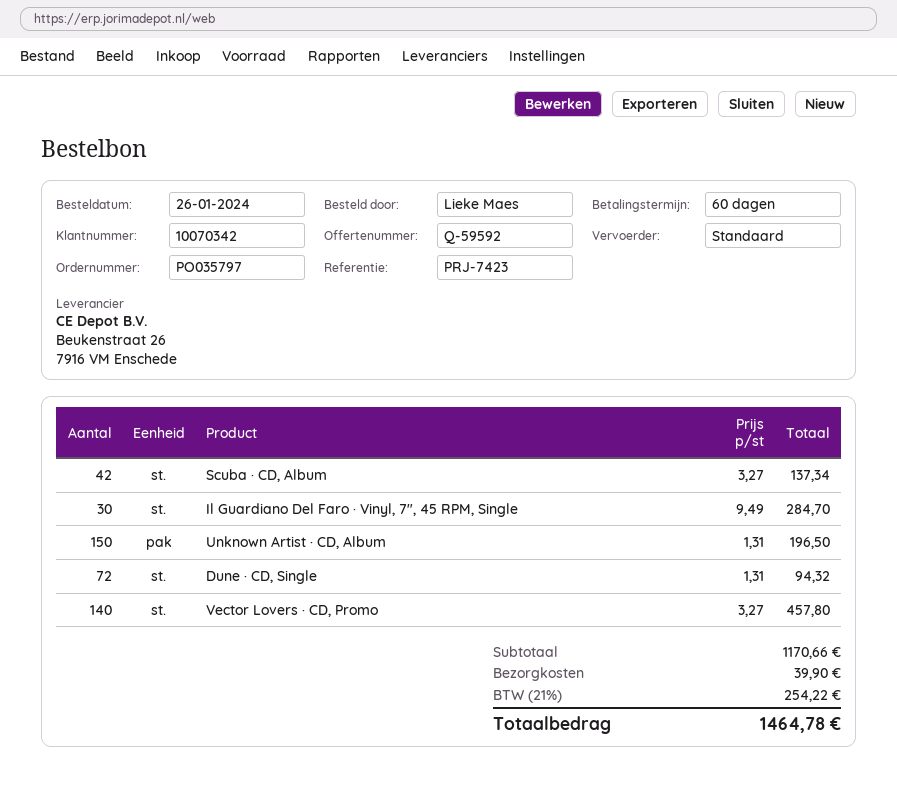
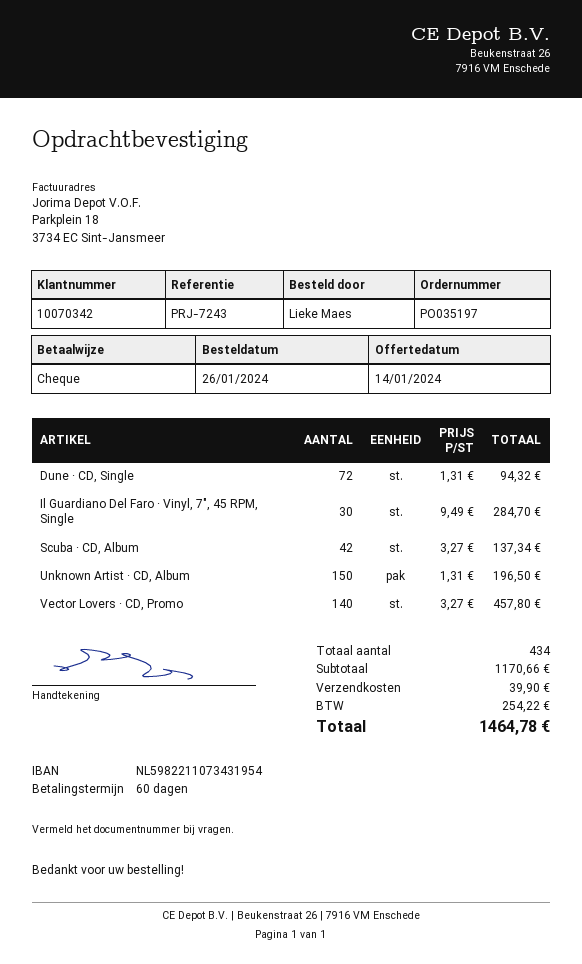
order number: PO035797 -> PO035197
reference: PRJ-7423 -> PRJ-7243

